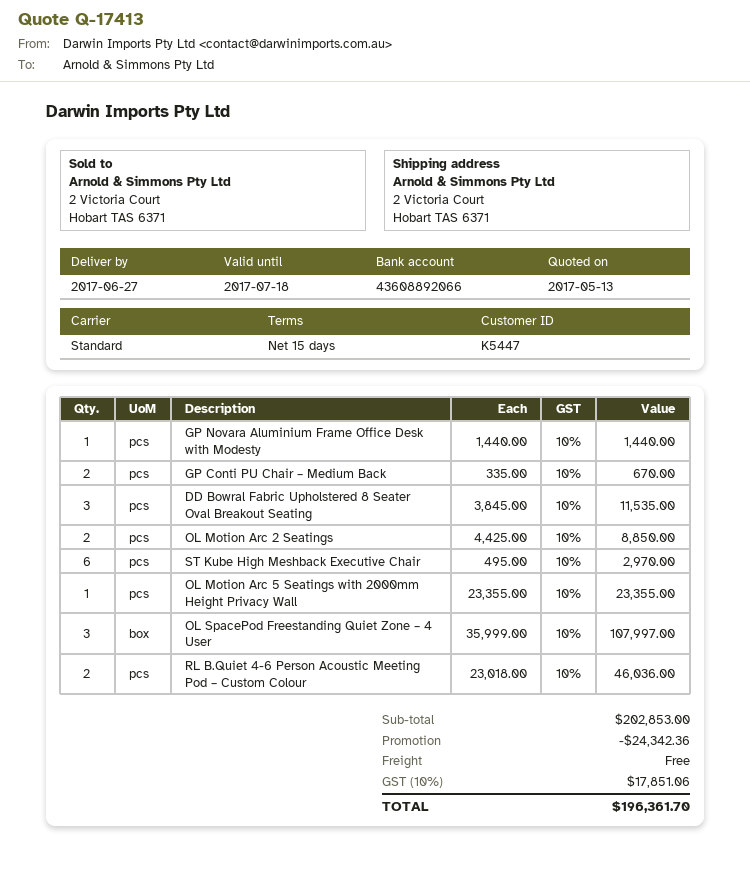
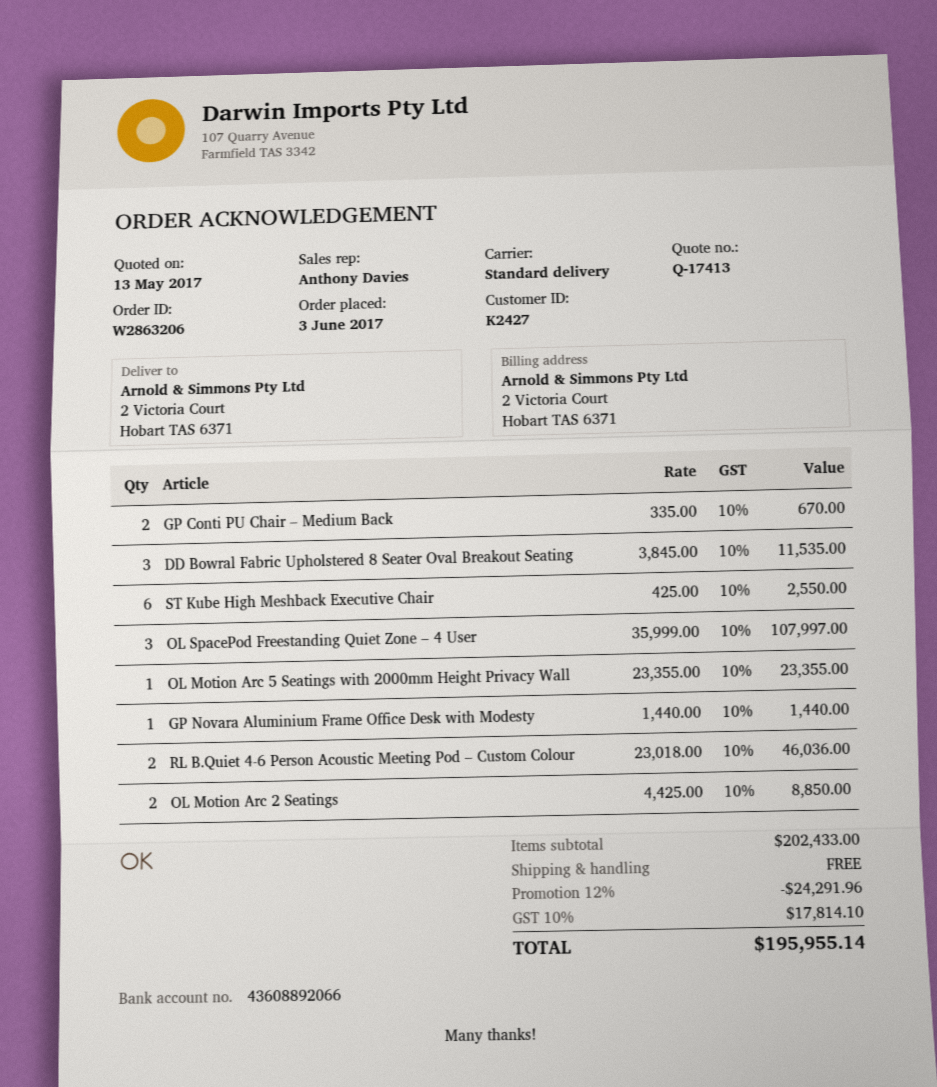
customer number: K5447 -> K2427
ST Kube High Meshback Executive Chair: 6 x 495.00 = 2970.00 -> 6 x 425.00 = 2550.00
subtotal: 202853.00 -> 202433.00
discount: 24342.36 -> 24291.96
tax: 10% = 17851.06 -> 10% = 17814.10
total: 196361.70 -> 195955.14

